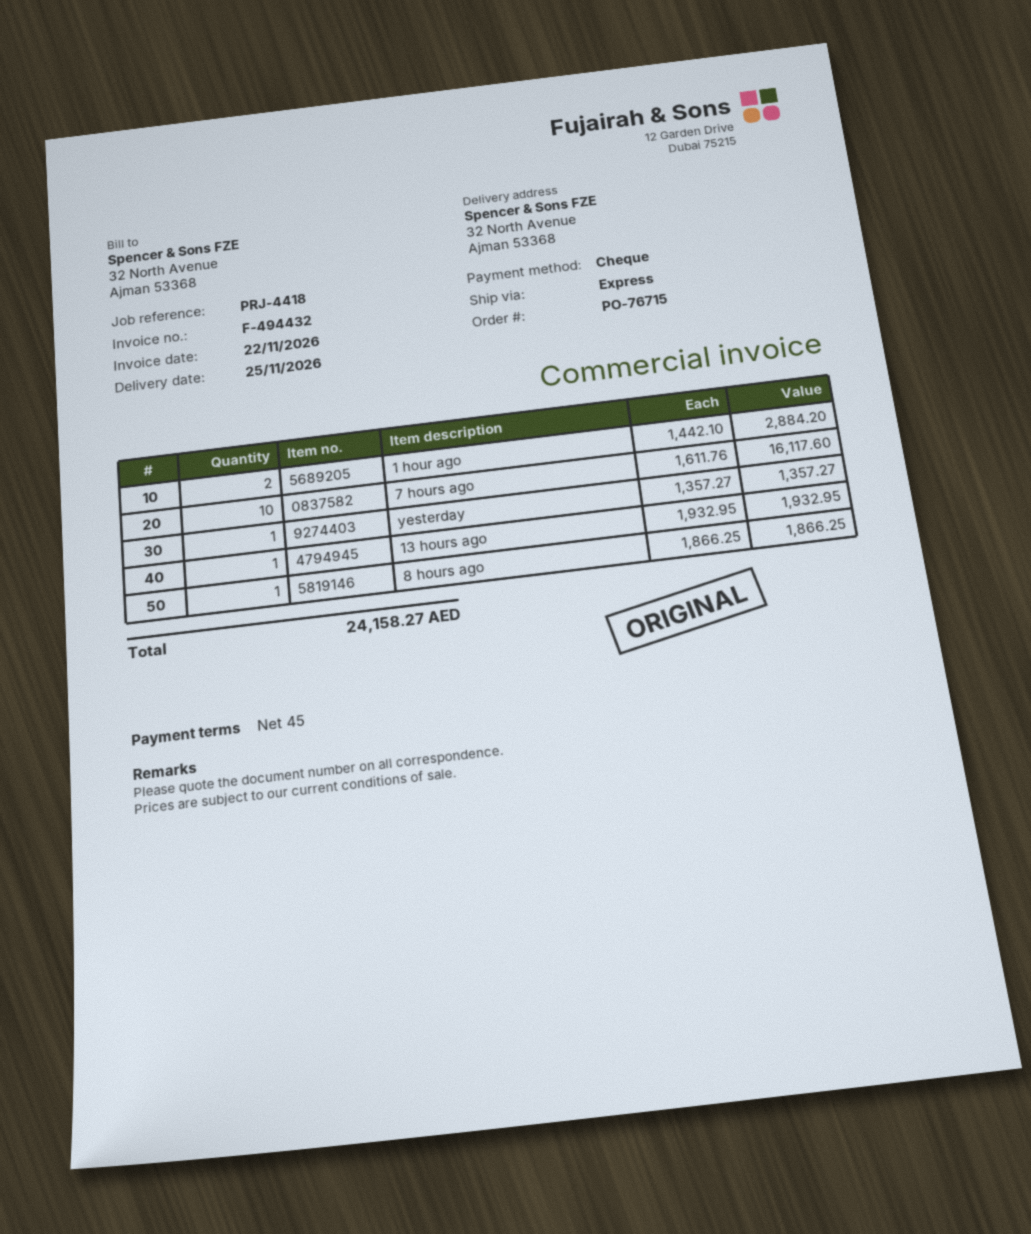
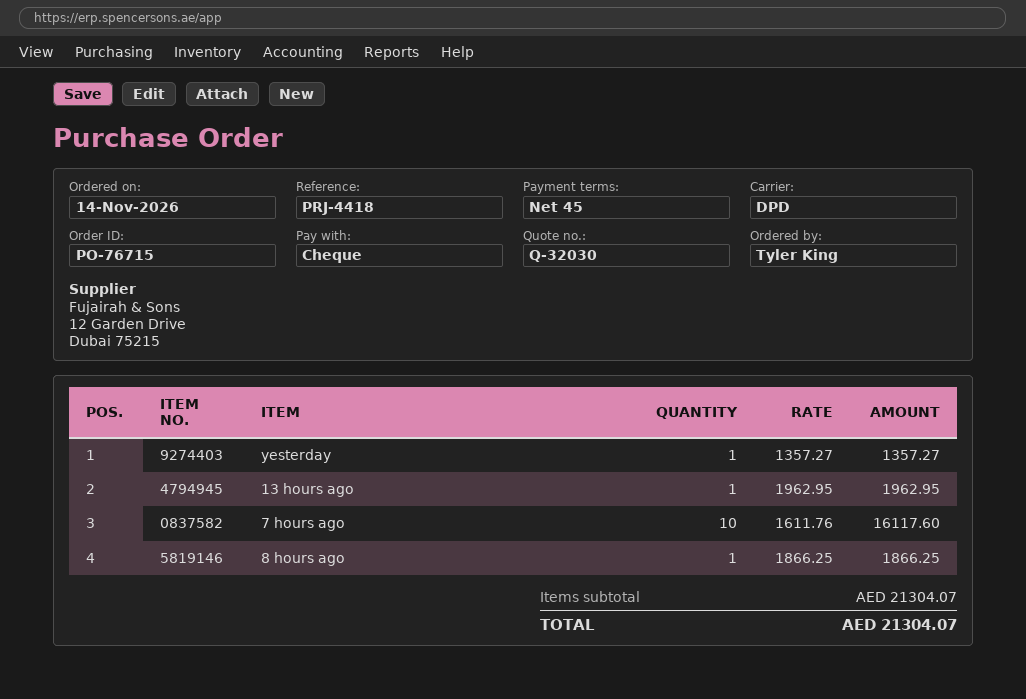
shipping method: express -> DPD
1 hour ago: 2 x 1442.10 = 2884.20 -> none
13 hours ago: 1 x 1932.95 = 1932.95 -> 1 x 1962.95 = 1962.95
total: 24158.27 -> 21304.07

